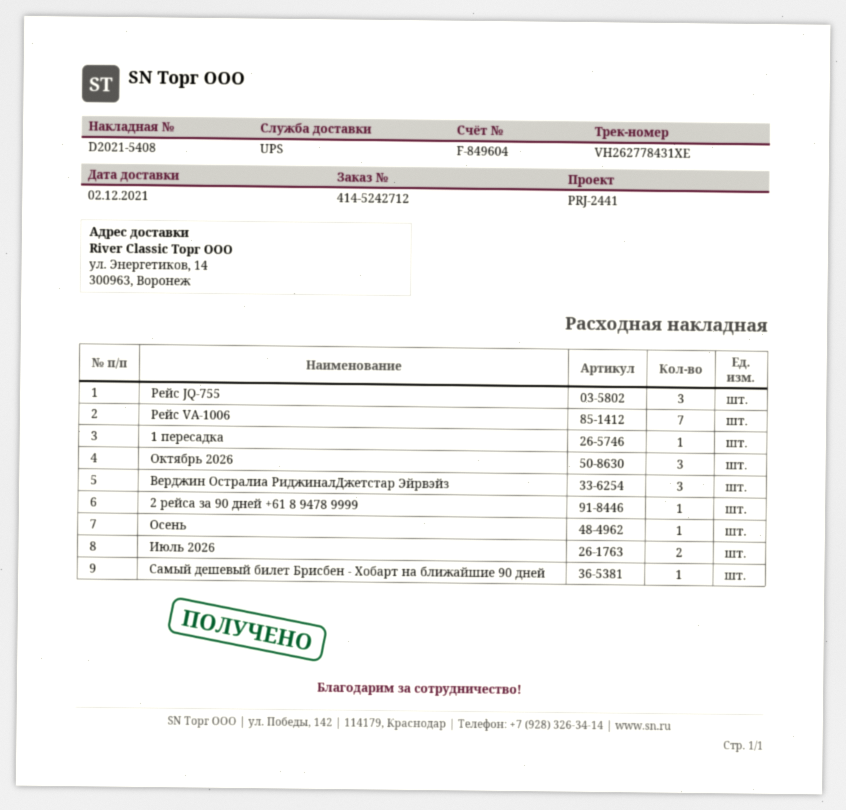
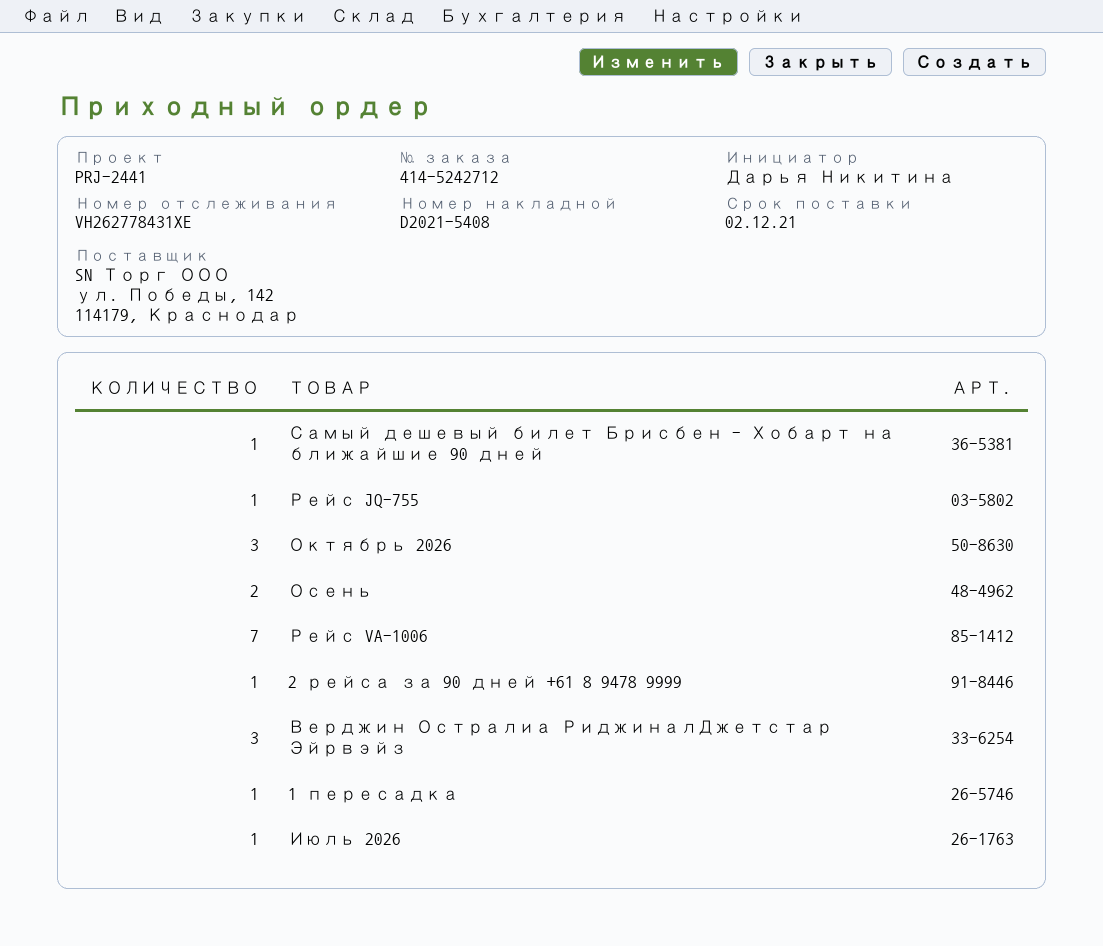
Рейс JQ-755: 3 -> 1
Осень: 1 -> 2
Июль 2026: 2 -> 1

